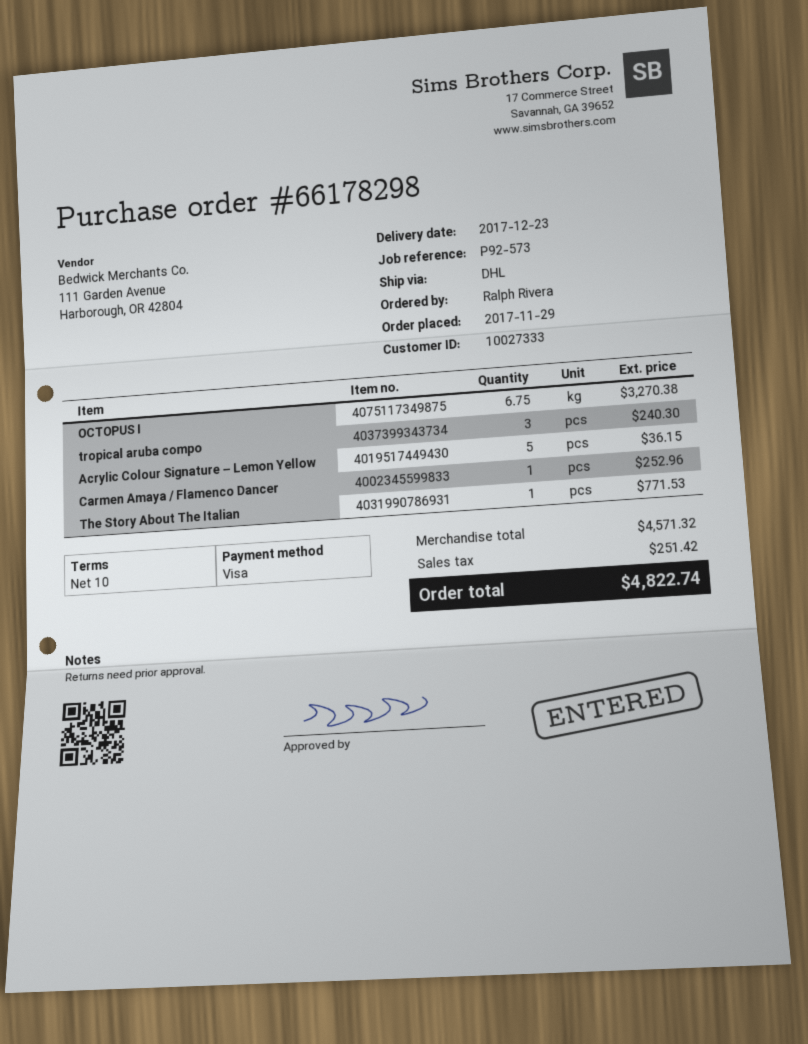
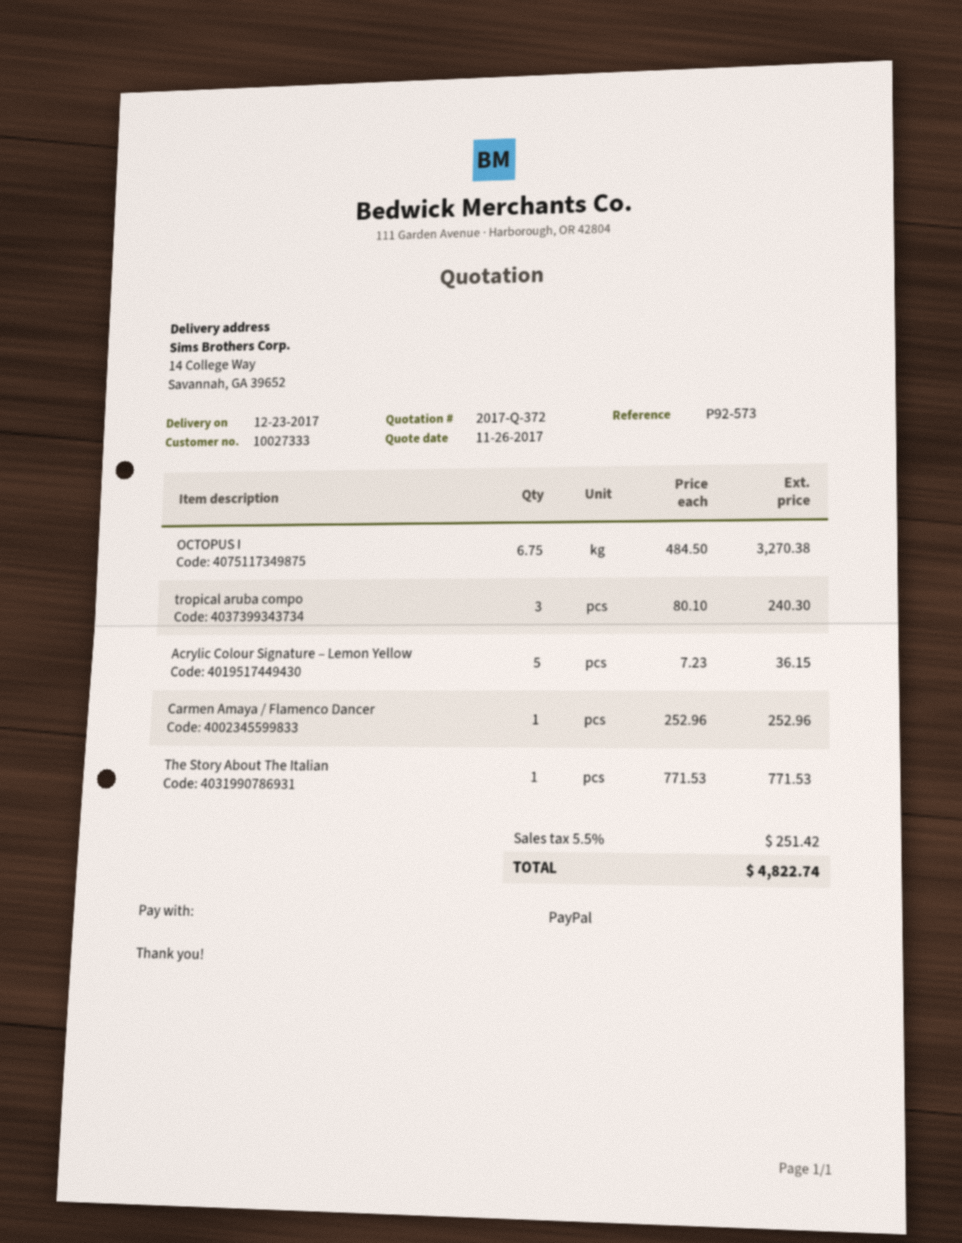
payment method: Visa -> PayPal

